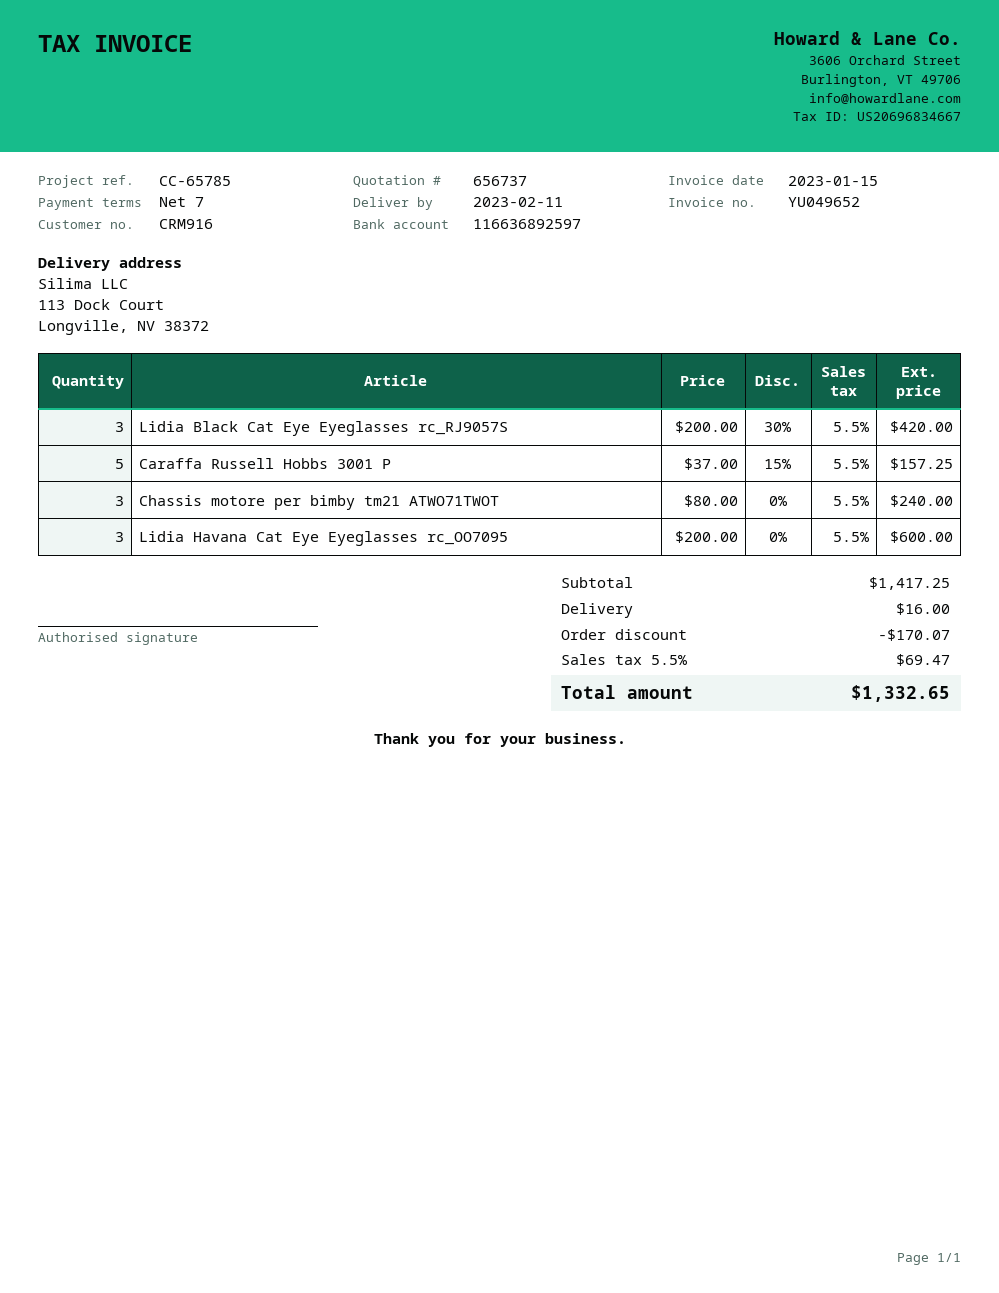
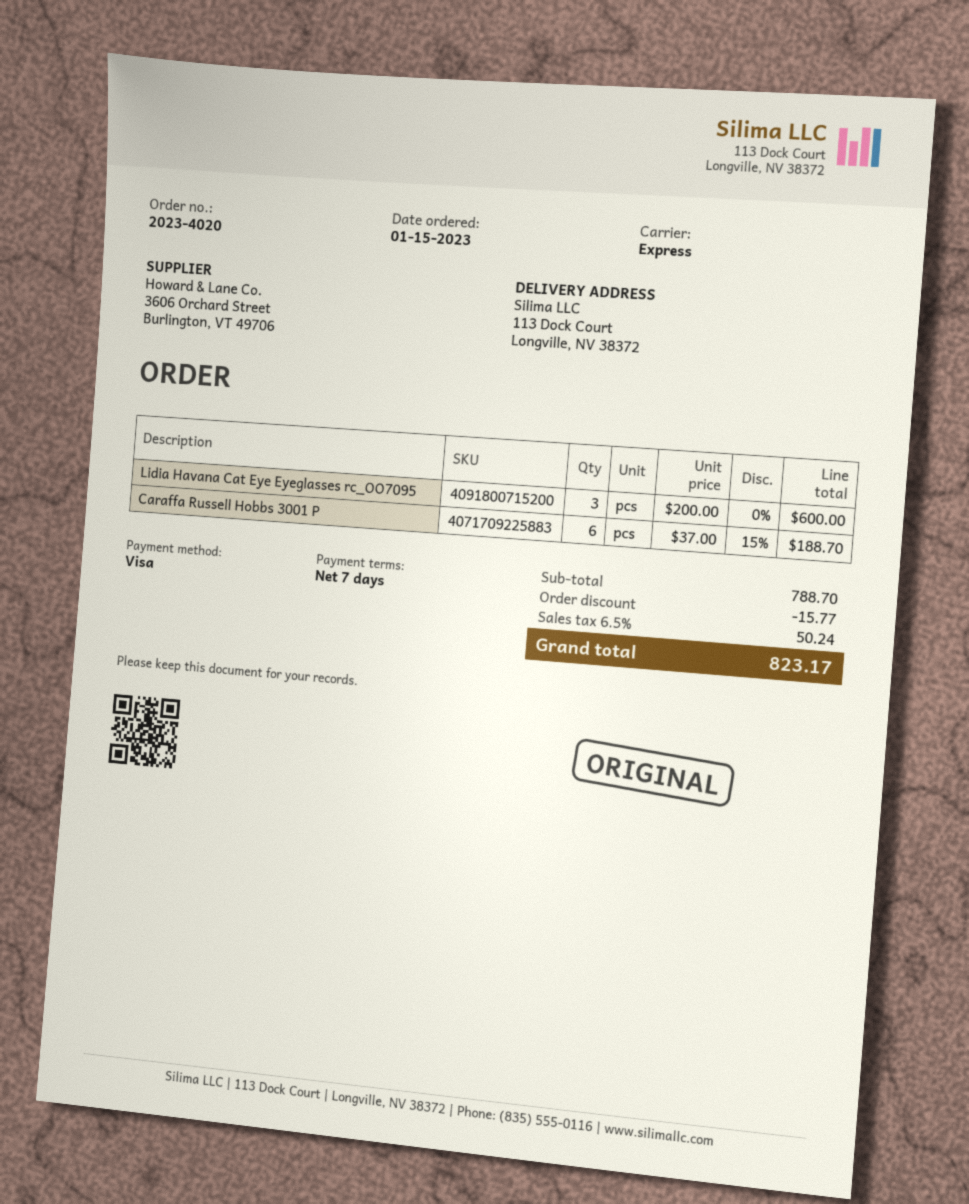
Lidia Black Cat Eye Eyeglasses rc_RJ9057S: 3 x 200.00 - 30% = 420.00 -> none
Caraffa Russell Hobbs 3001 P: 5 x 37.00 - 15% = 157.25 -> 6 x 37.00 - 15% = 188.70
Chassis motore per bimby tm21 ATWO71TWOT: 3 x 80.00 = 240.00 -> none
subtotal: 1417.25 -> 788.70
discount: 170.07 -> 15.77
shipping: 16.00 -> none
tax: 5.5% = 69.47 -> 6.5% = 50.24
total: 1332.65 -> 823.17

